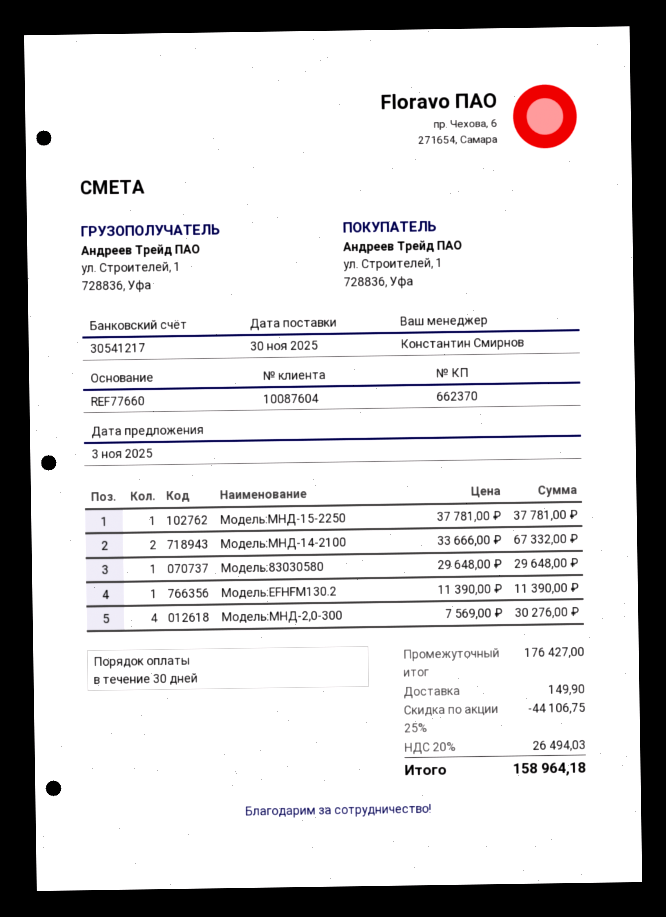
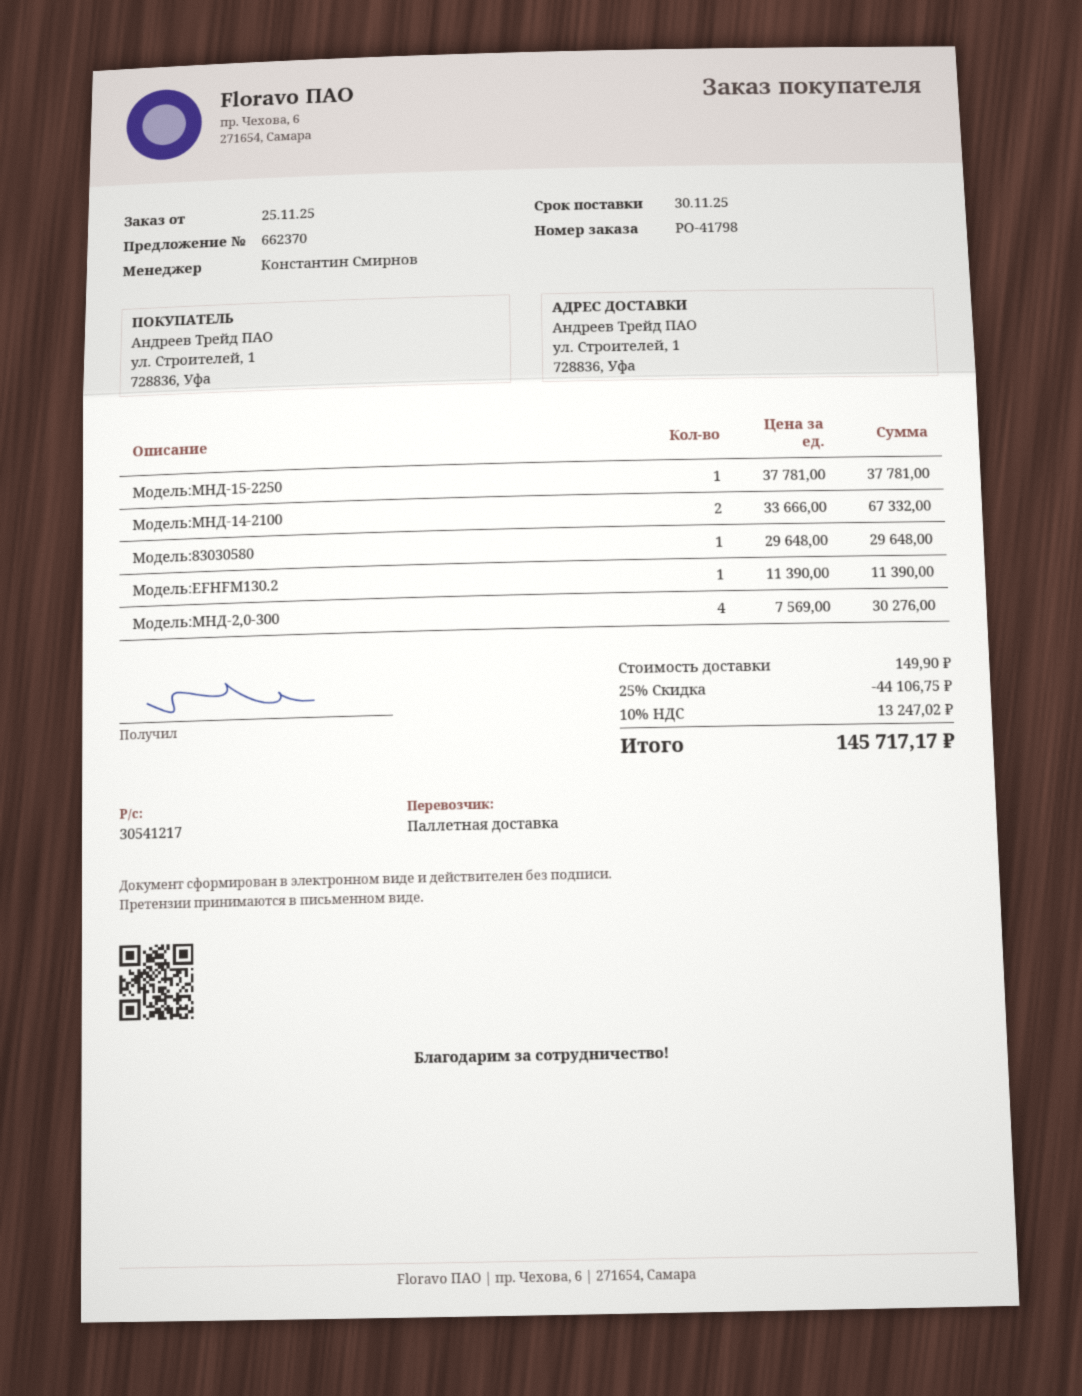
tax: 20% = 26494.03 -> 10% = 13247.02
total: 158964.18 -> 145717.17

